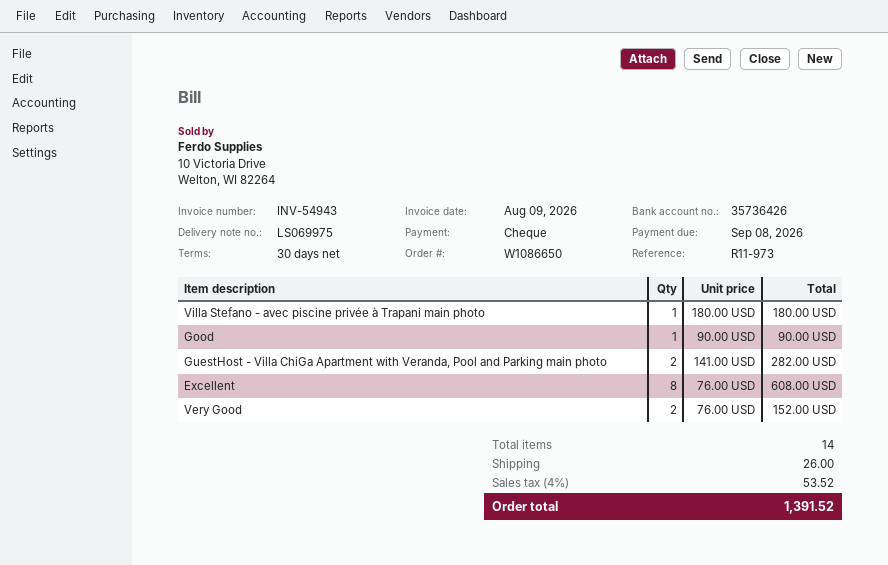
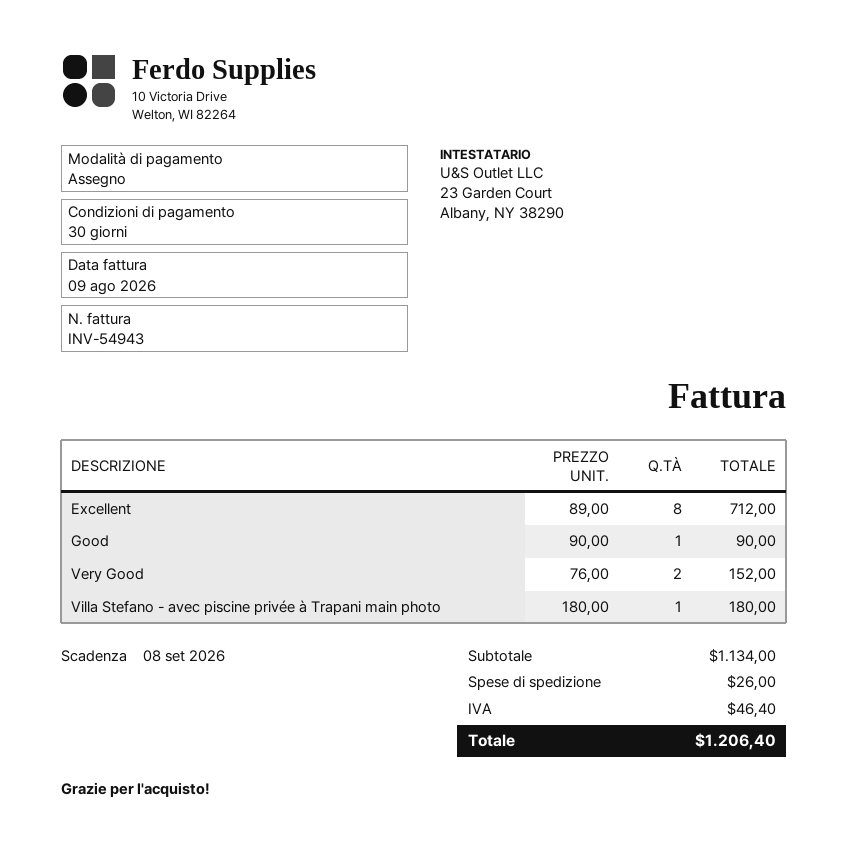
GuestHost - Villa ChiGa Apartment with Veranda, Pool and Parking main photo: 2 x 141.00 = 282.00 -> none
Excellent: 8 x 76.00 = 608.00 -> 8 x 89.00 = 712.00
tax: 53.52 -> 46.40
total: 1391.52 -> 1206.40

